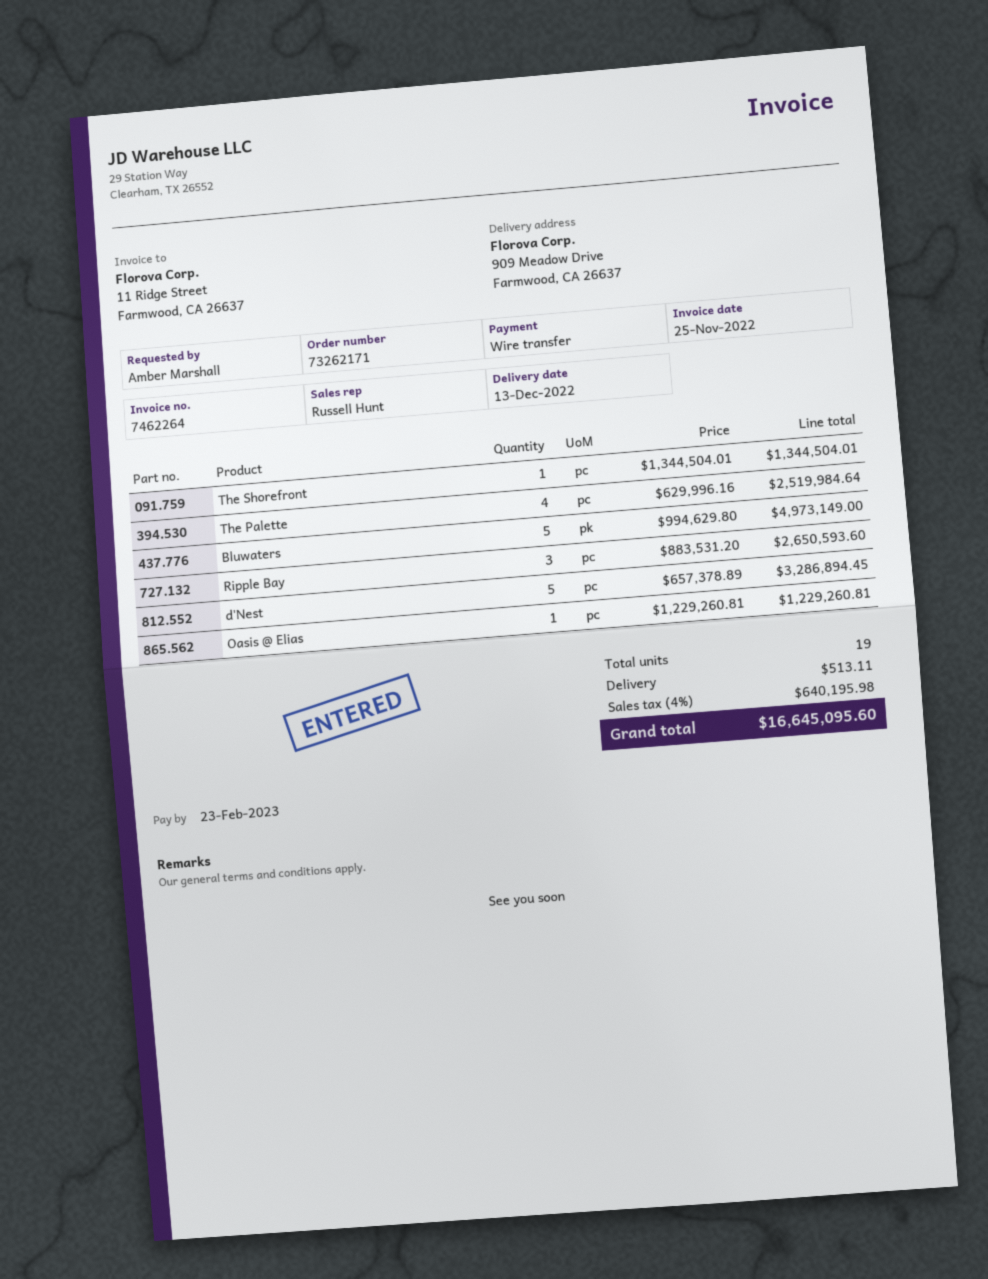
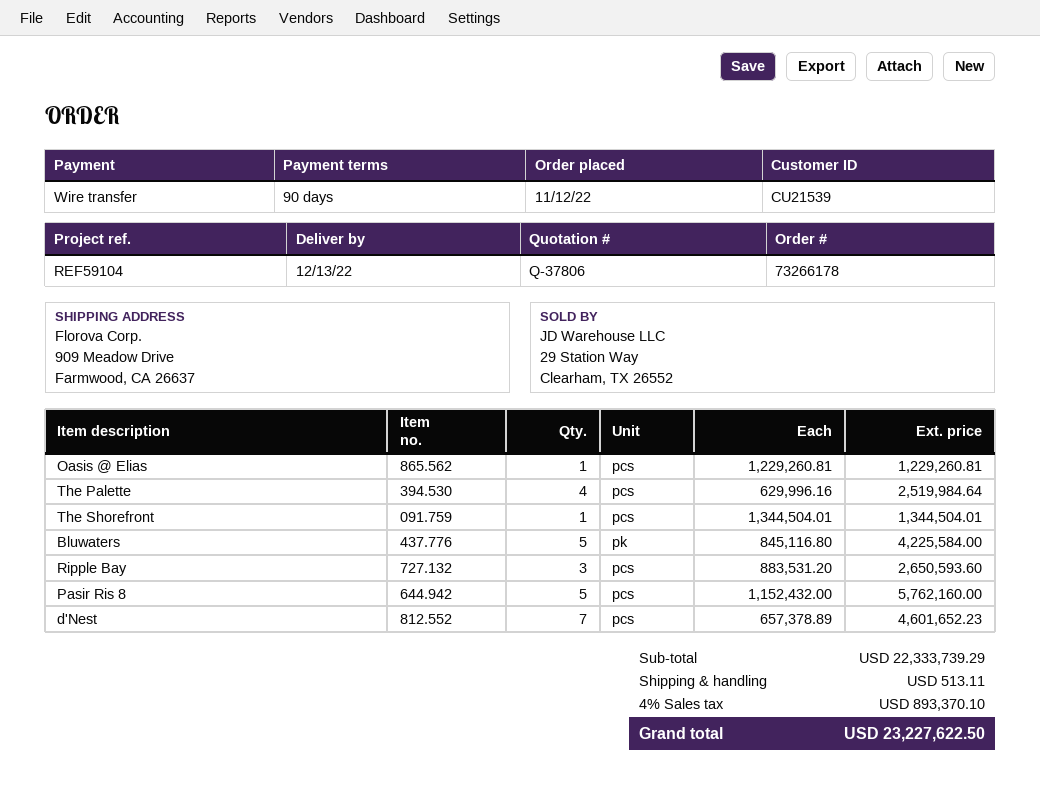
order number: 73262171 -> 73266178
Bluwaters: 5 x 994629.80 = 4973149.00 -> 5 x 845116.80 = 4225584.00
d'Nest: 5 x 657378.89 = 3286894.45 -> 7 x 657378.89 = 4601652.23
Pasir Ris 8: none -> 5 x 1152432.00 = 5762160.00
tax: 4% = 640195.98 -> 4% = 893370.10
total: 16645095.60 -> 23227622.50

